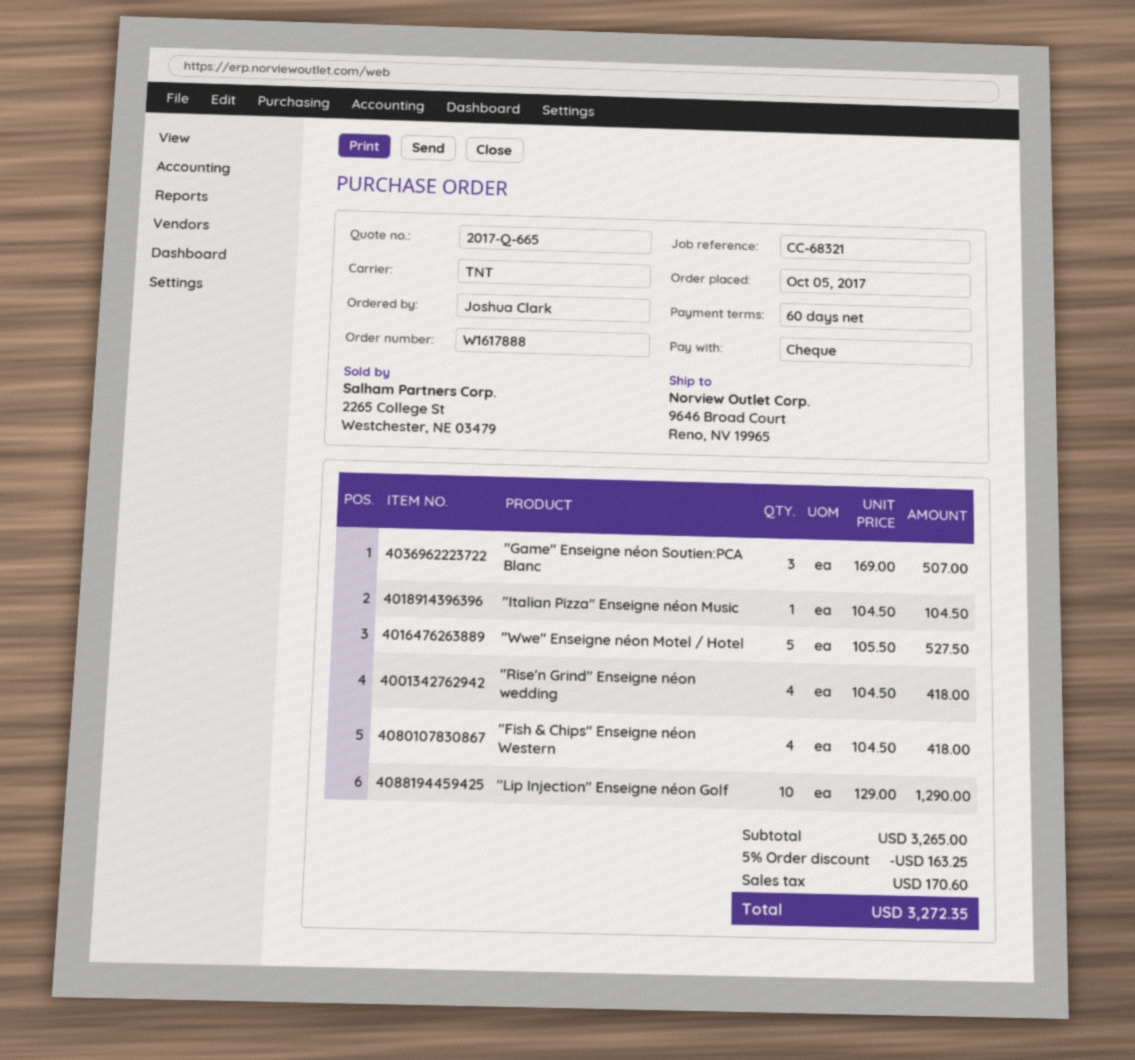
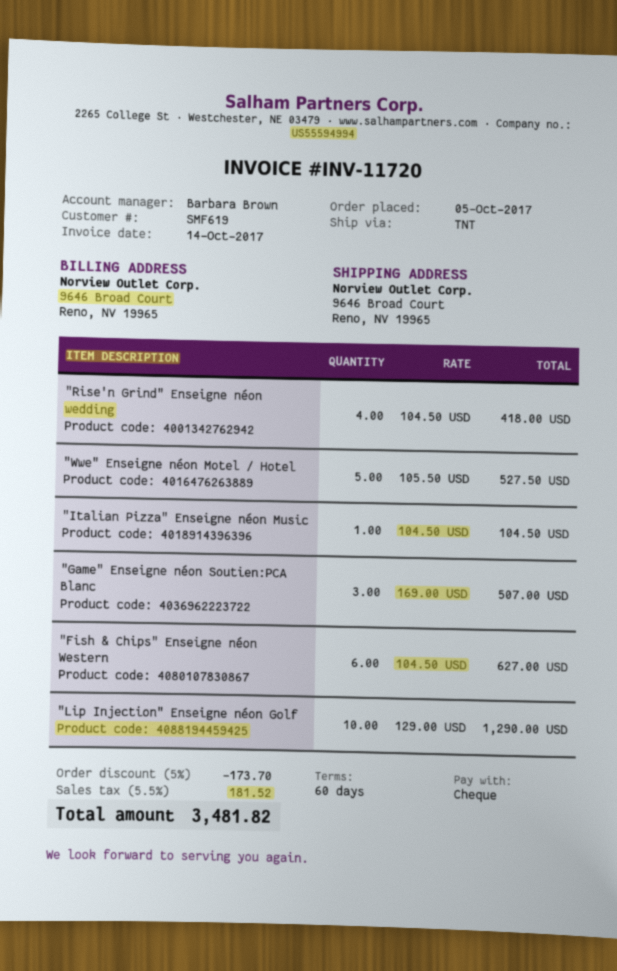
"Fish & Chips" Enseigne néon Western: 4 x 104.50 = 418.00 -> 6 x 104.50 = 627.00
discount: 5% = 163.25 -> 5% = 173.70
tax: 170.60 -> 181.52
total: 3272.35 -> 3481.82

